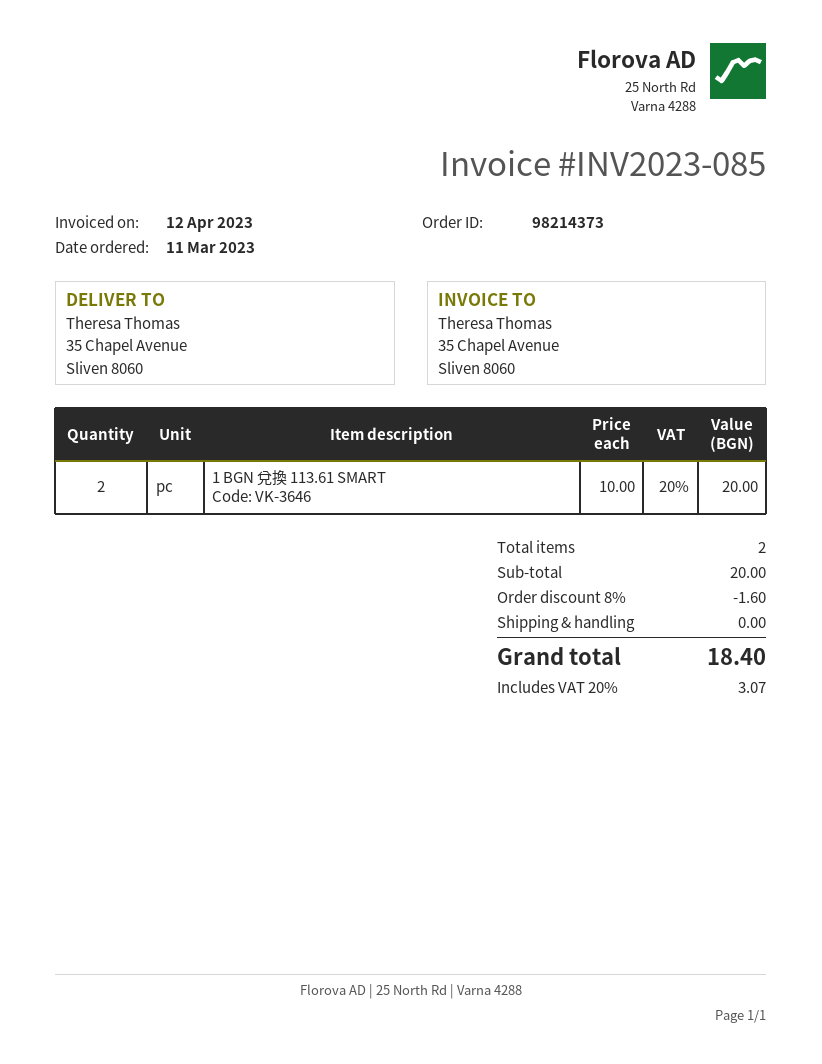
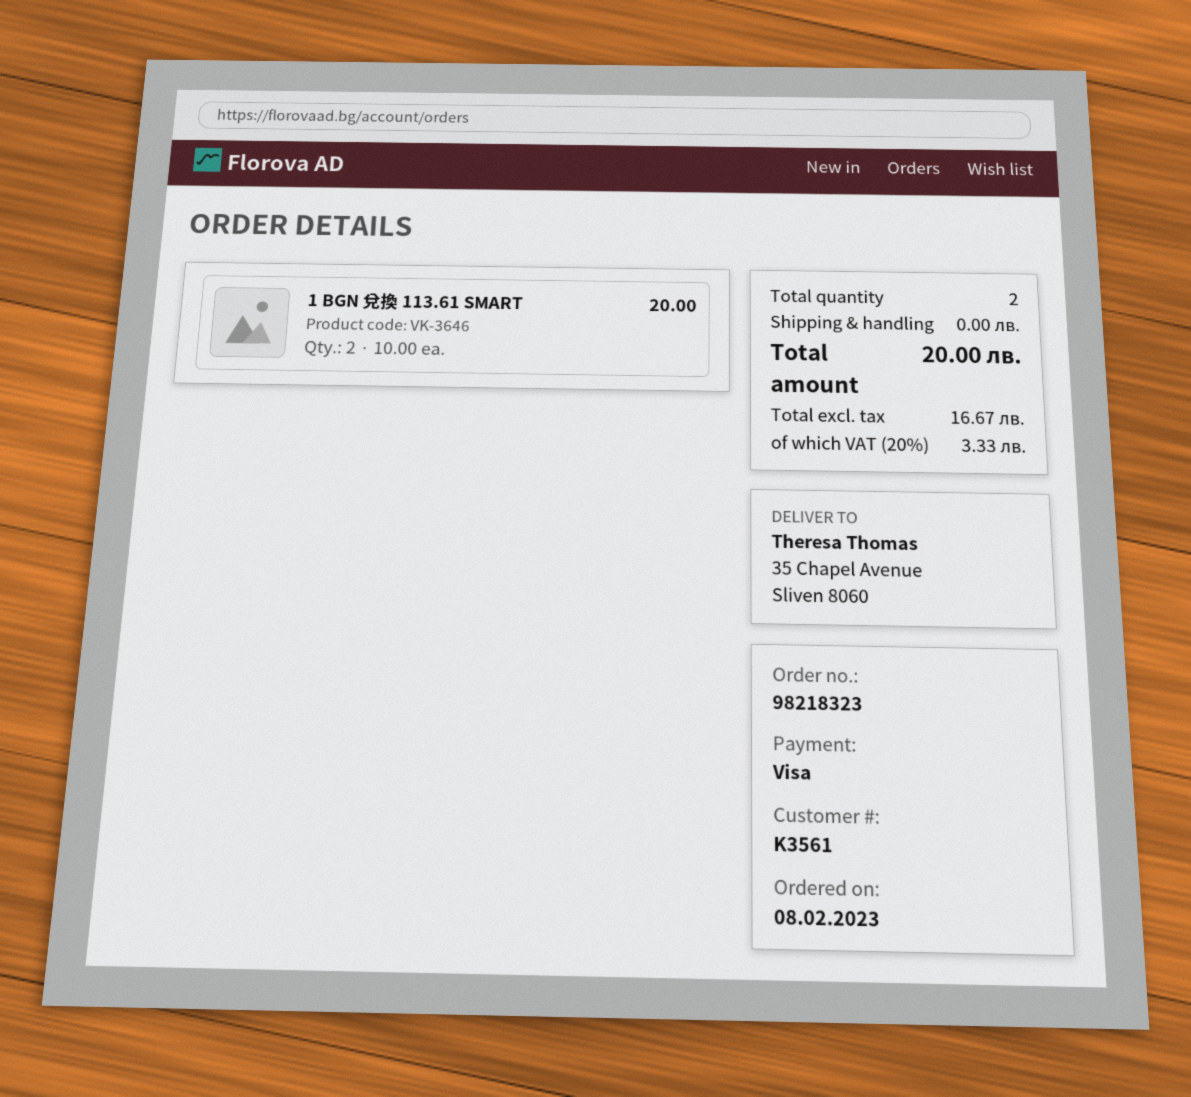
order number: 98214373 -> 98218323
order date: 2023-03-11 -> 2023-02-08
discount: 8% = 1.60 -> none
tax: 20% = 3.07 -> 20% = 3.33
total: 18.40 -> 20.00

